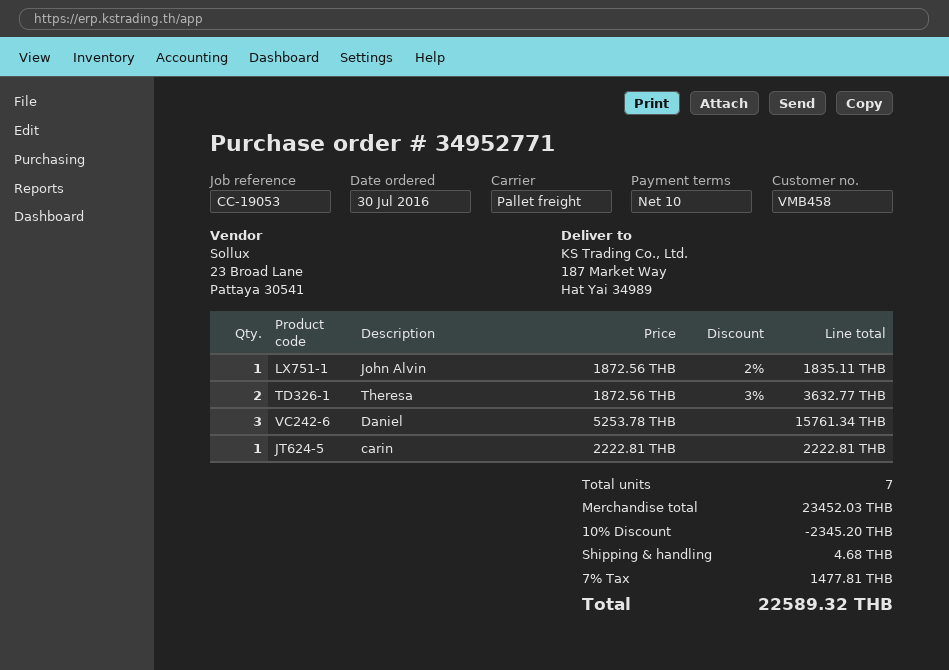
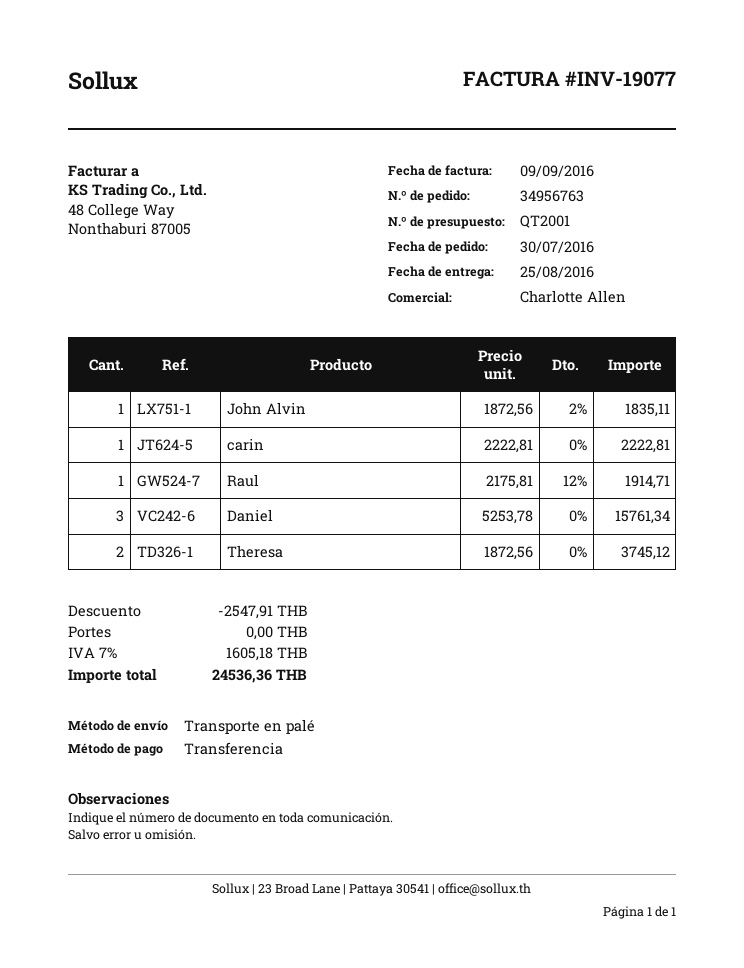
order number: 34952771 -> 34956763
Theresa: 2 x 1872.56 - 3% = 3632.77 -> 2 x 1872.56 = 3745.12
Raul: none -> 1 x 2175.81 - 12% = 1914.71
discount: 2345.20 -> 2547.91
shipping: 4.68 -> 0.00
tax: 7% = 1477.81 -> 7% = 1605.18
total: 22589.32 -> 24536.36

